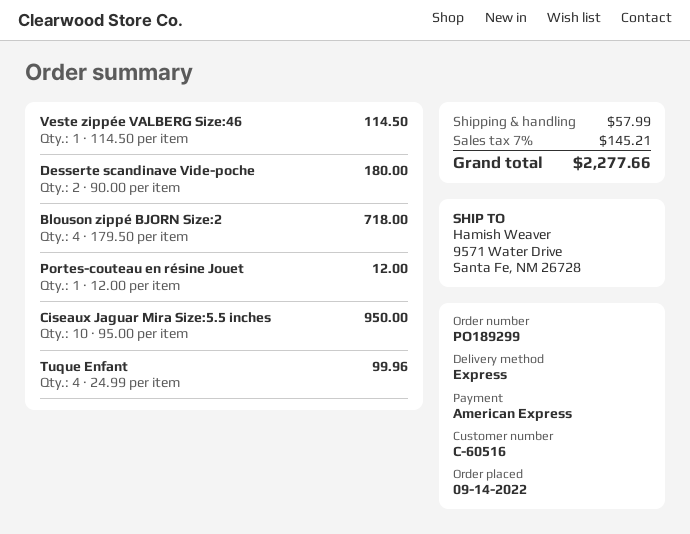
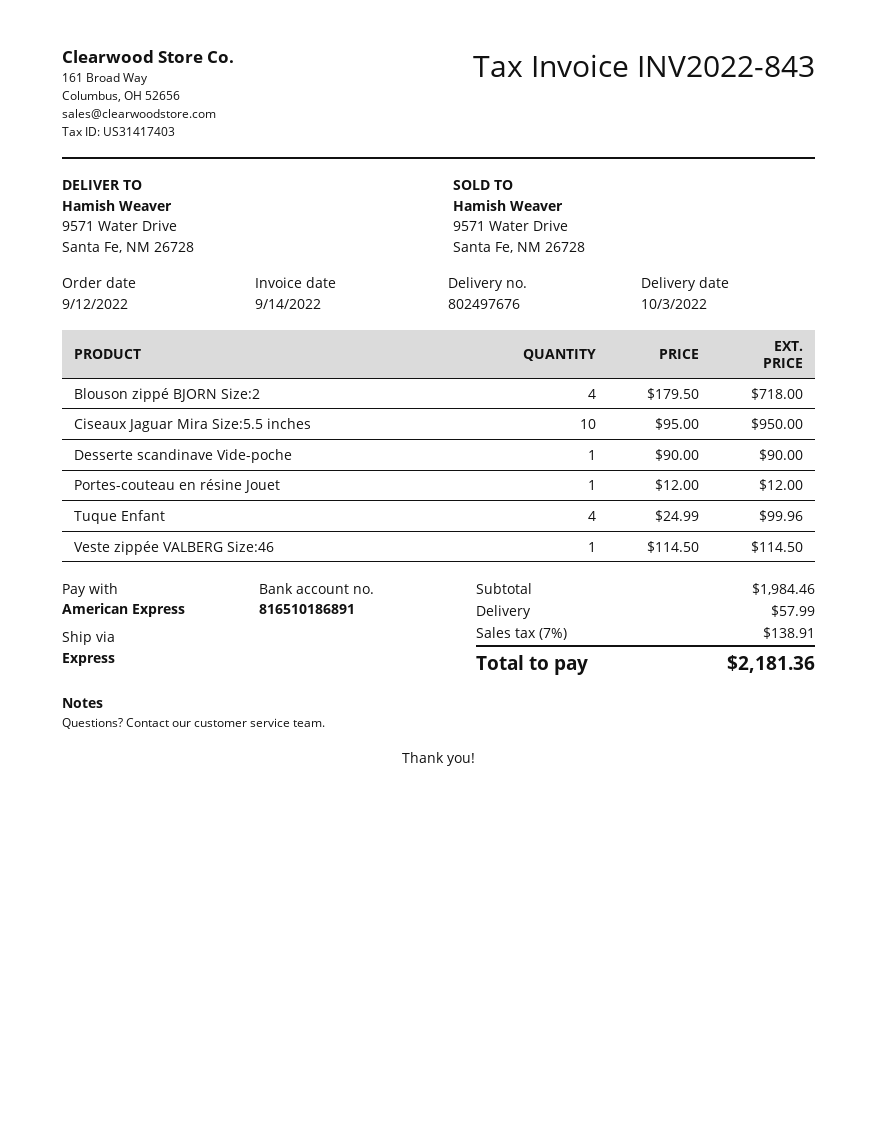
order date: 2022-09-14 -> 2022-09-12
Desserte scandinave Vide-poche: 2 x 90.00 = 180.00 -> 1 x 90.00 = 90.00
tax: 7% = 145.21 -> 7% = 138.91
total: 2277.66 -> 2181.36

